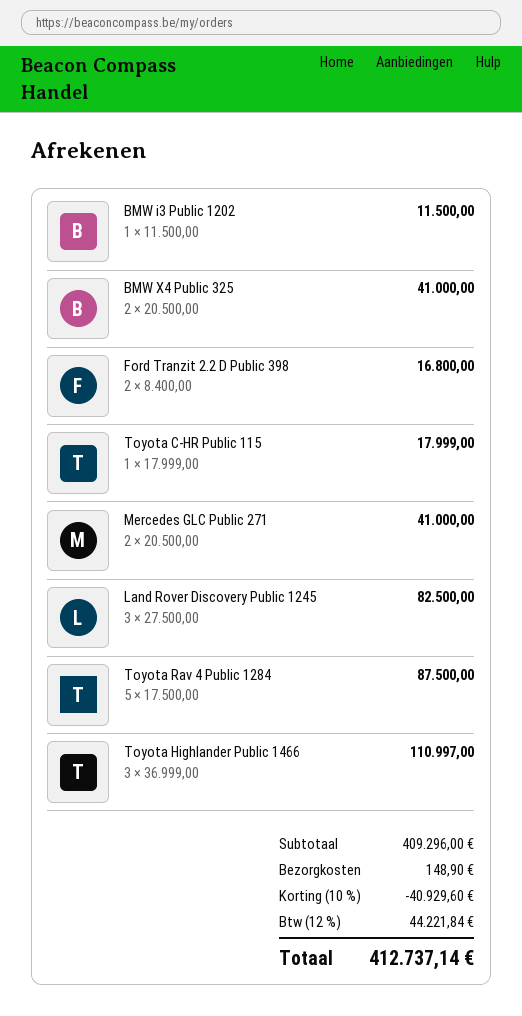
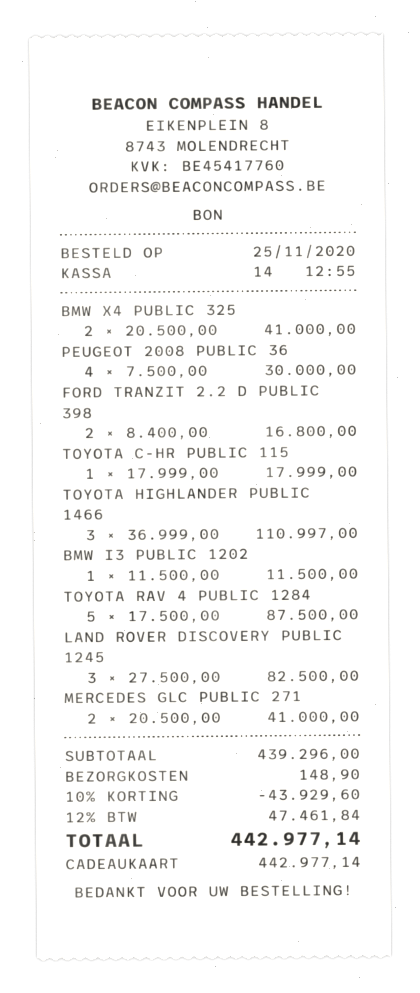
PEUGEOT 2008 PUBLIC 36: none -> 4 x 7500.00 = 30000.00
subtotal: 409296.00 -> 439296.00
discount: 10% = 40929.60 -> 10% = 43929.60
tax: 12% = 44221.84 -> 12% = 47461.84
total: 412737.14 -> 442977.14

